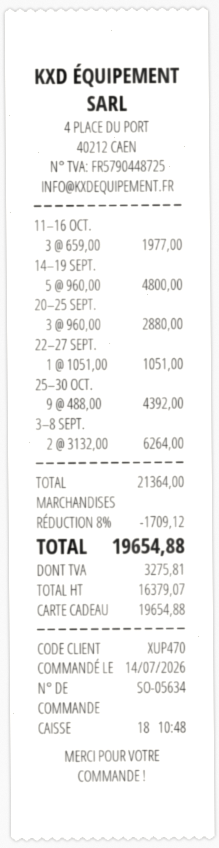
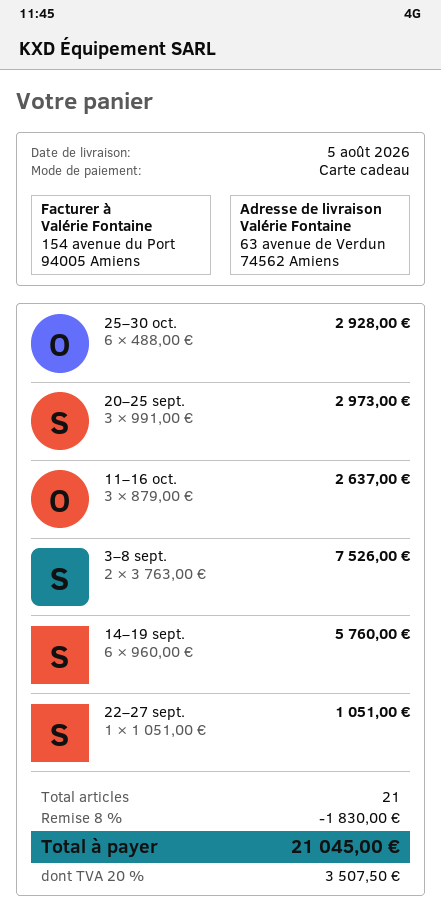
11–16 OCT.: 3 x 659.00 = 1977.00 -> 3 x 879.00 = 2637.00
14–19 SEPT.: 5 x 960.00 = 4800.00 -> 6 x 960.00 = 5760.00
20–25 SEPT.: 3 x 960.00 = 2880.00 -> 3 x 991.00 = 2973.00
25–30 OCT.: 9 x 488.00 = 4392.00 -> 6 x 488.00 = 2928.00
3–8 SEPT.: 2 x 3132.00 = 6264.00 -> 2 x 3763.00 = 7526.00
discount: 8% = 1709.12 -> 8% = 1830.00
tax: 3275.81 -> 3507.50
total: 19654.88 -> 21045.00

